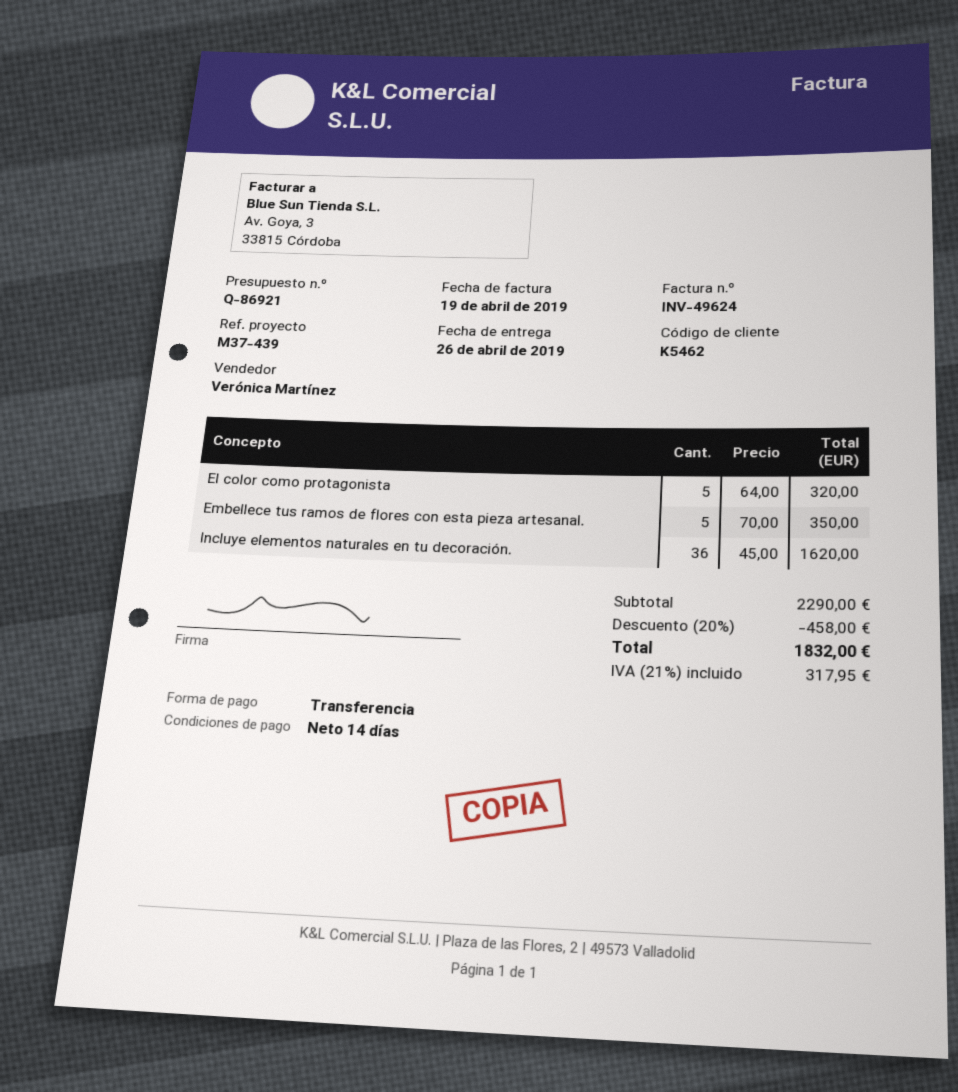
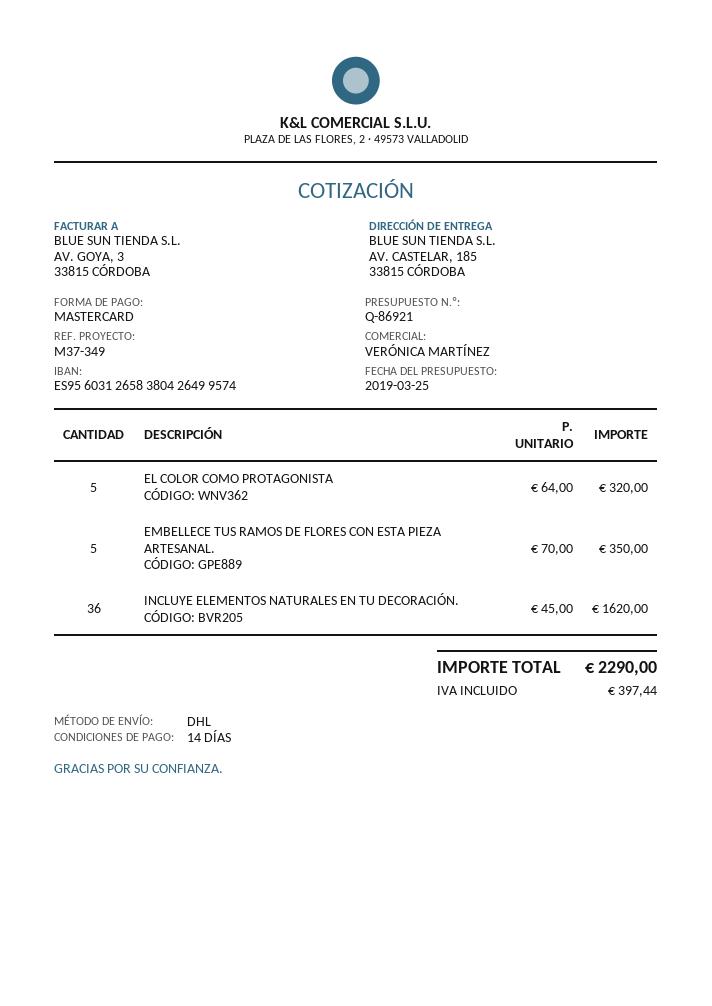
reference: M37-439 -> M37-349
payment method: bank transfer -> Mastercard
discount: 20% = 458.00 -> none
tax: 317.95 -> 397.44
total: 1832.00 -> 2290.00

